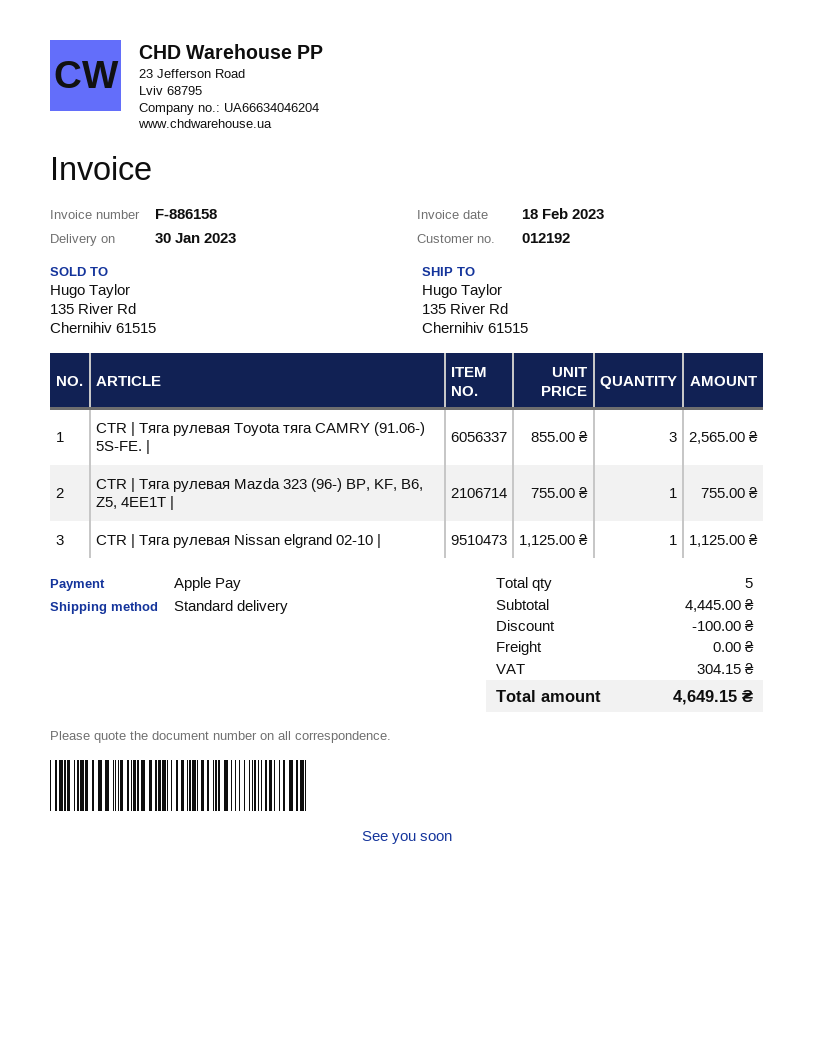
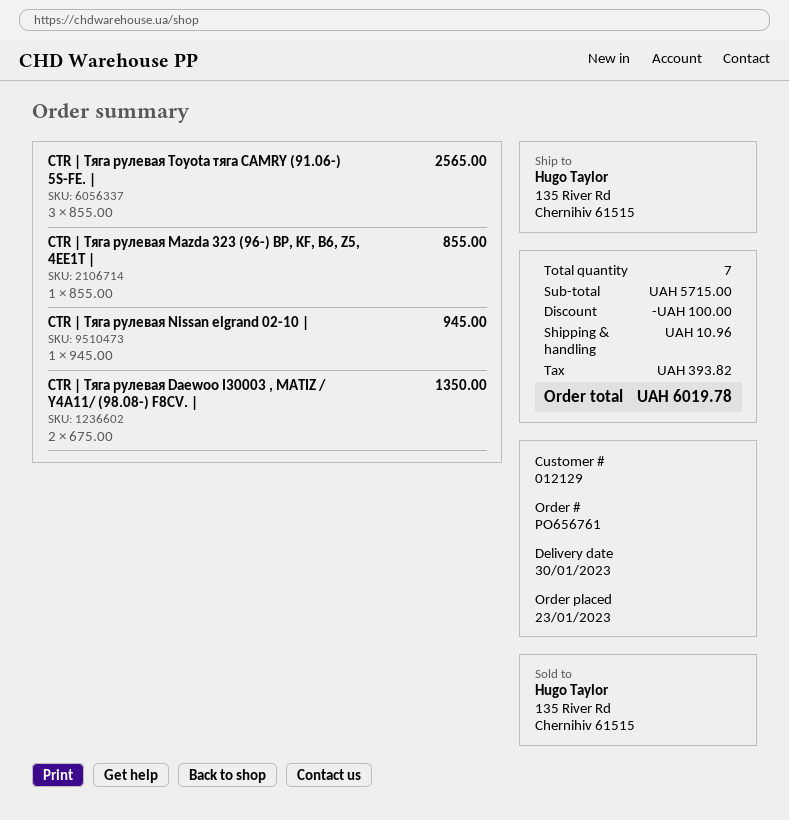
customer number: 012192 -> 012129
CTR | Тяга рулевая Mazda 323 (96-) BP, KF, B6, Z5, 4EE1T |: 1 x 755.00 = 755.00 -> 1 x 855.00 = 855.00
CTR | Тяга рулевая Nissan elgrand 02-10 |: 1 x 1125.00 = 1125.00 -> 1 x 945.00 = 945.00
CTR | Тяга рулевая Daewoo I30003 , MATIZ / Y4A11/ (98.08-) F8CV. |: none -> 2 x 675.00 = 1350.00
total quantity: 5 -> 7
subtotal: 4445.00 -> 5715.00
shipping: 0.00 -> 10.96
tax: 304.15 -> 393.82
total: 4649.15 -> 6019.78

